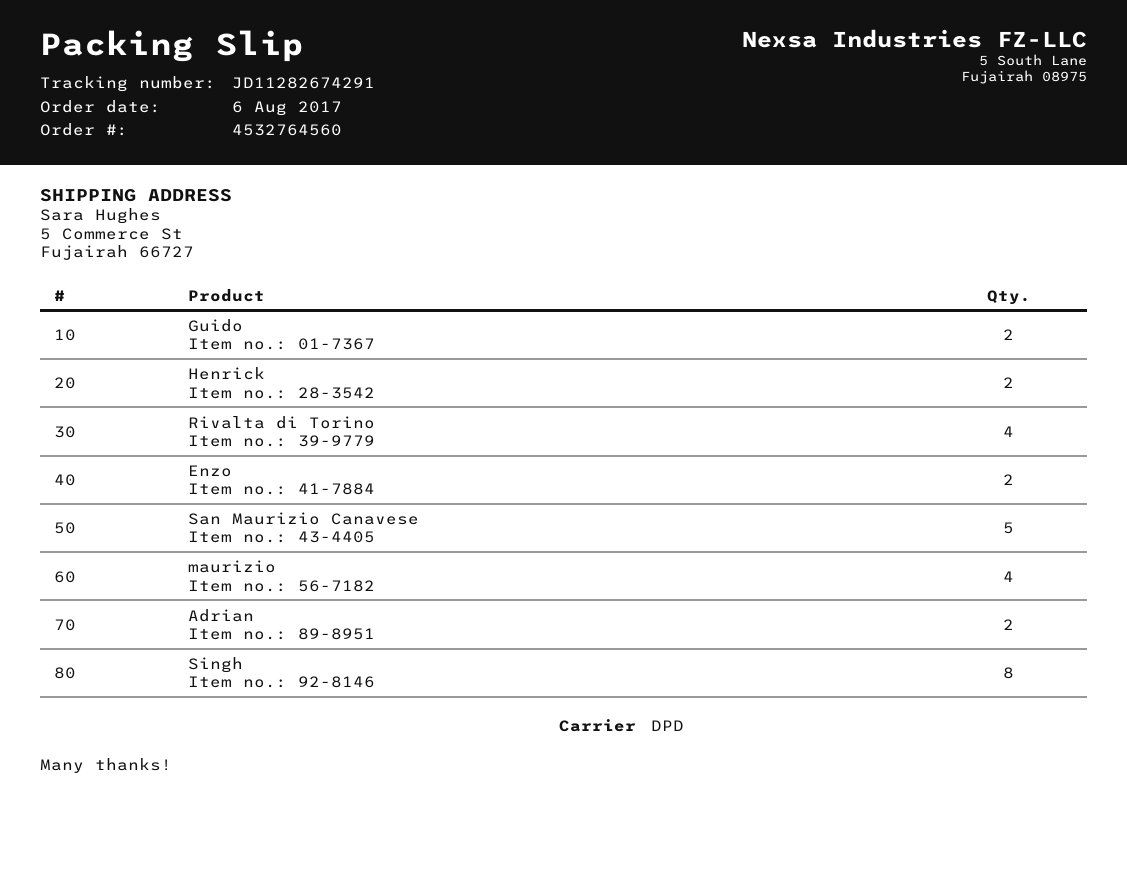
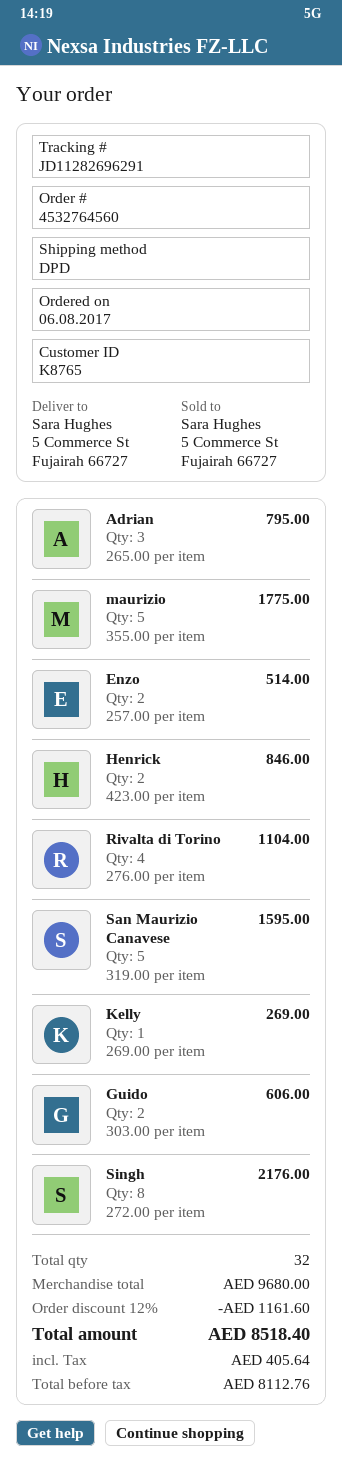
tracking number: JD11282674291 -> JD11282696291
maurizio: 4 -> 5
Adrian: 2 -> 3
Kelly: none -> 1

